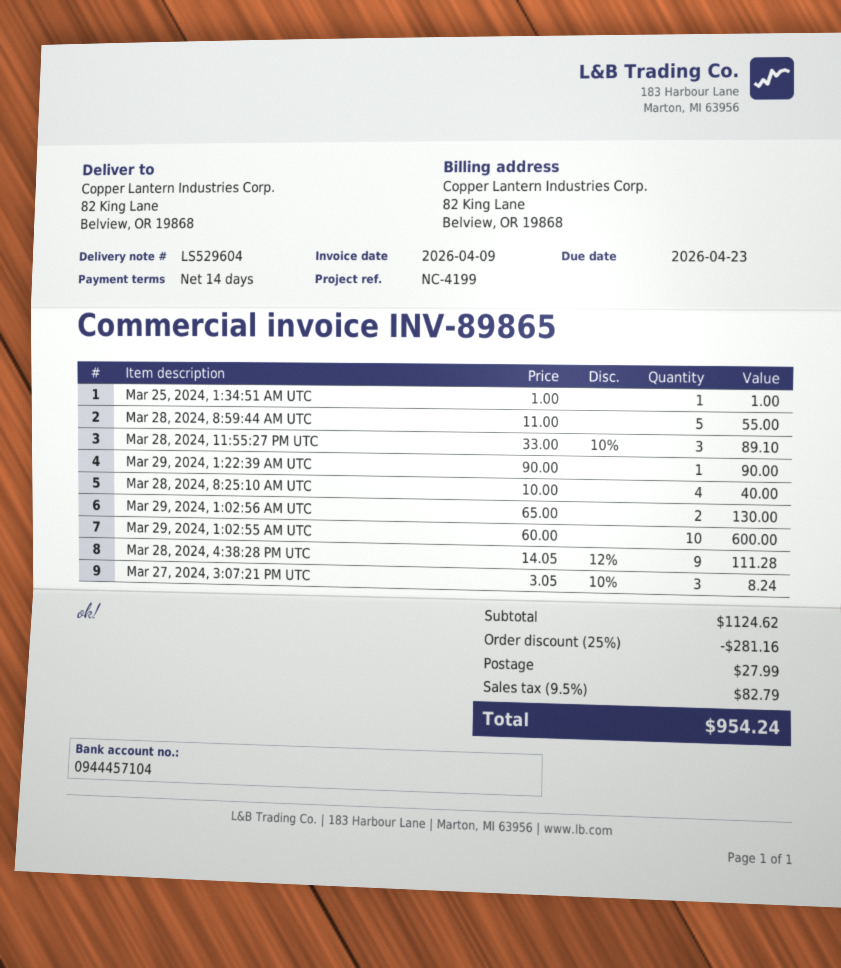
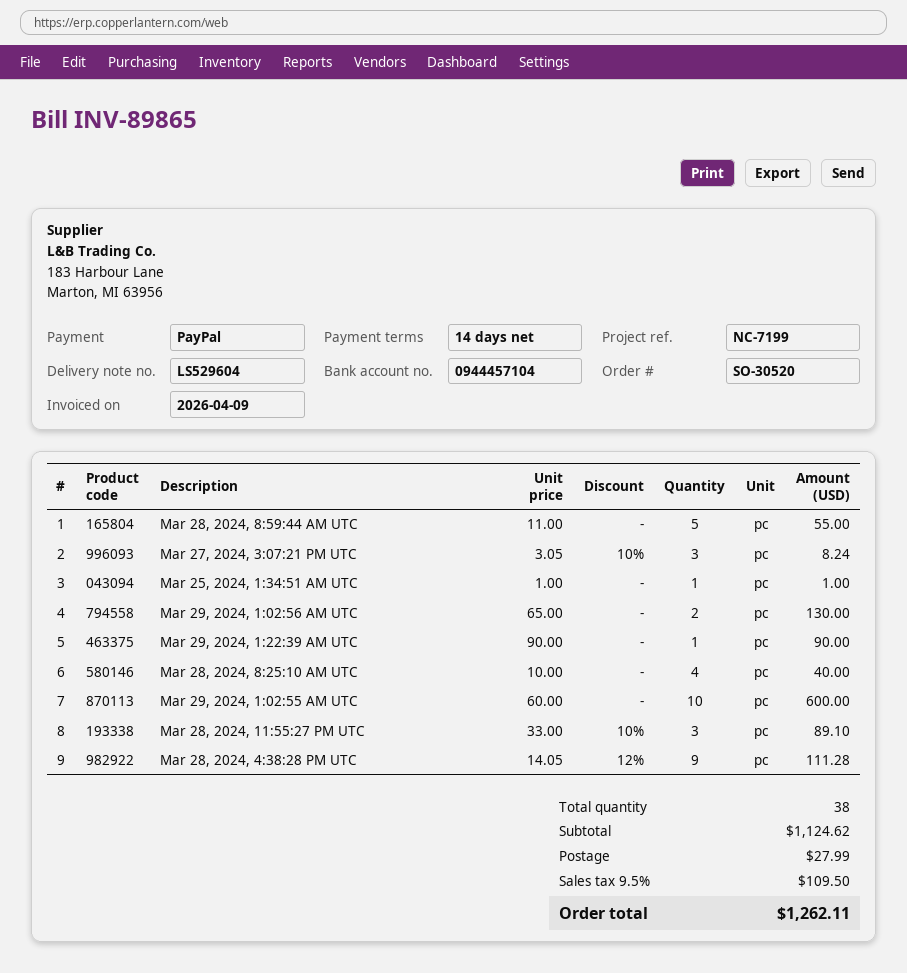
reference: NC-4199 -> NC-7199
discount: 25% = 281.16 -> none
tax: 9.5% = 82.79 -> 9.5% = 109.50
total: 954.24 -> 1262.11

